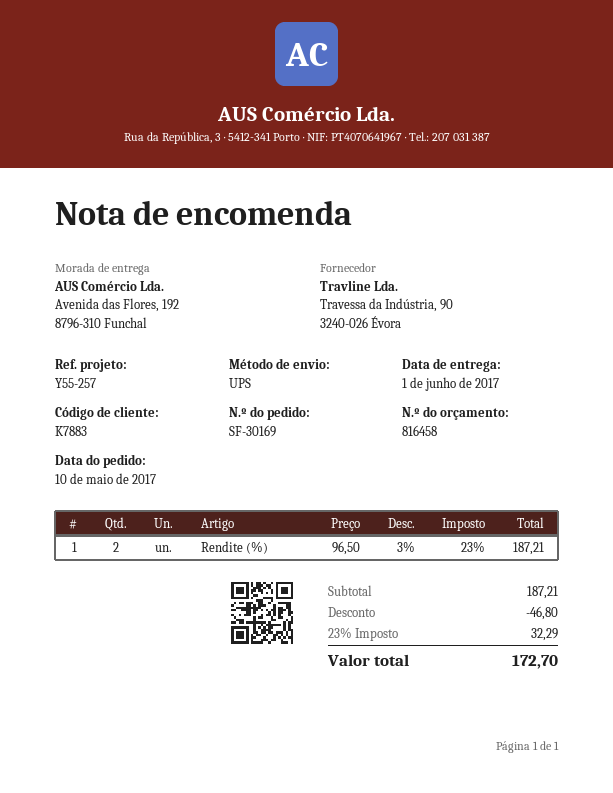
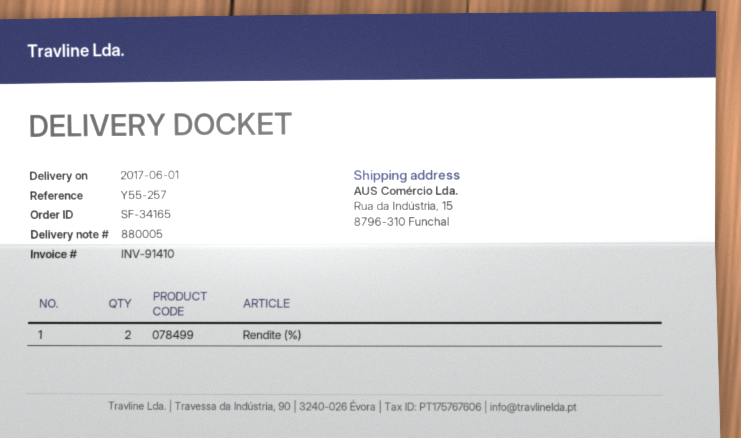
order number: SF-30169 -> SF-34165
ship to: Avenida das Flores, 192, 8796-310 Funchal -> Rua da Indústria, 15, 8796-310 Funchal

